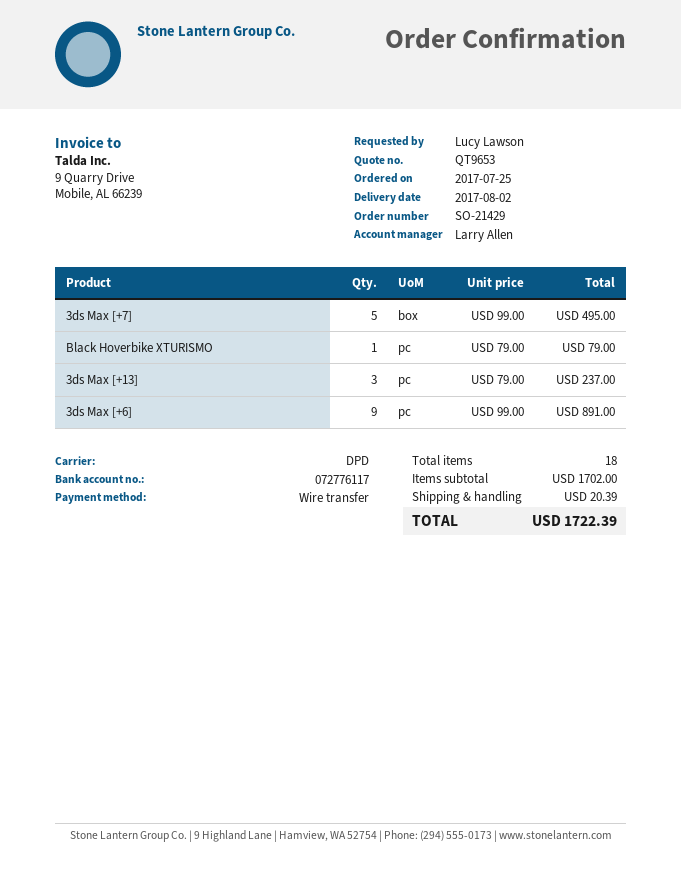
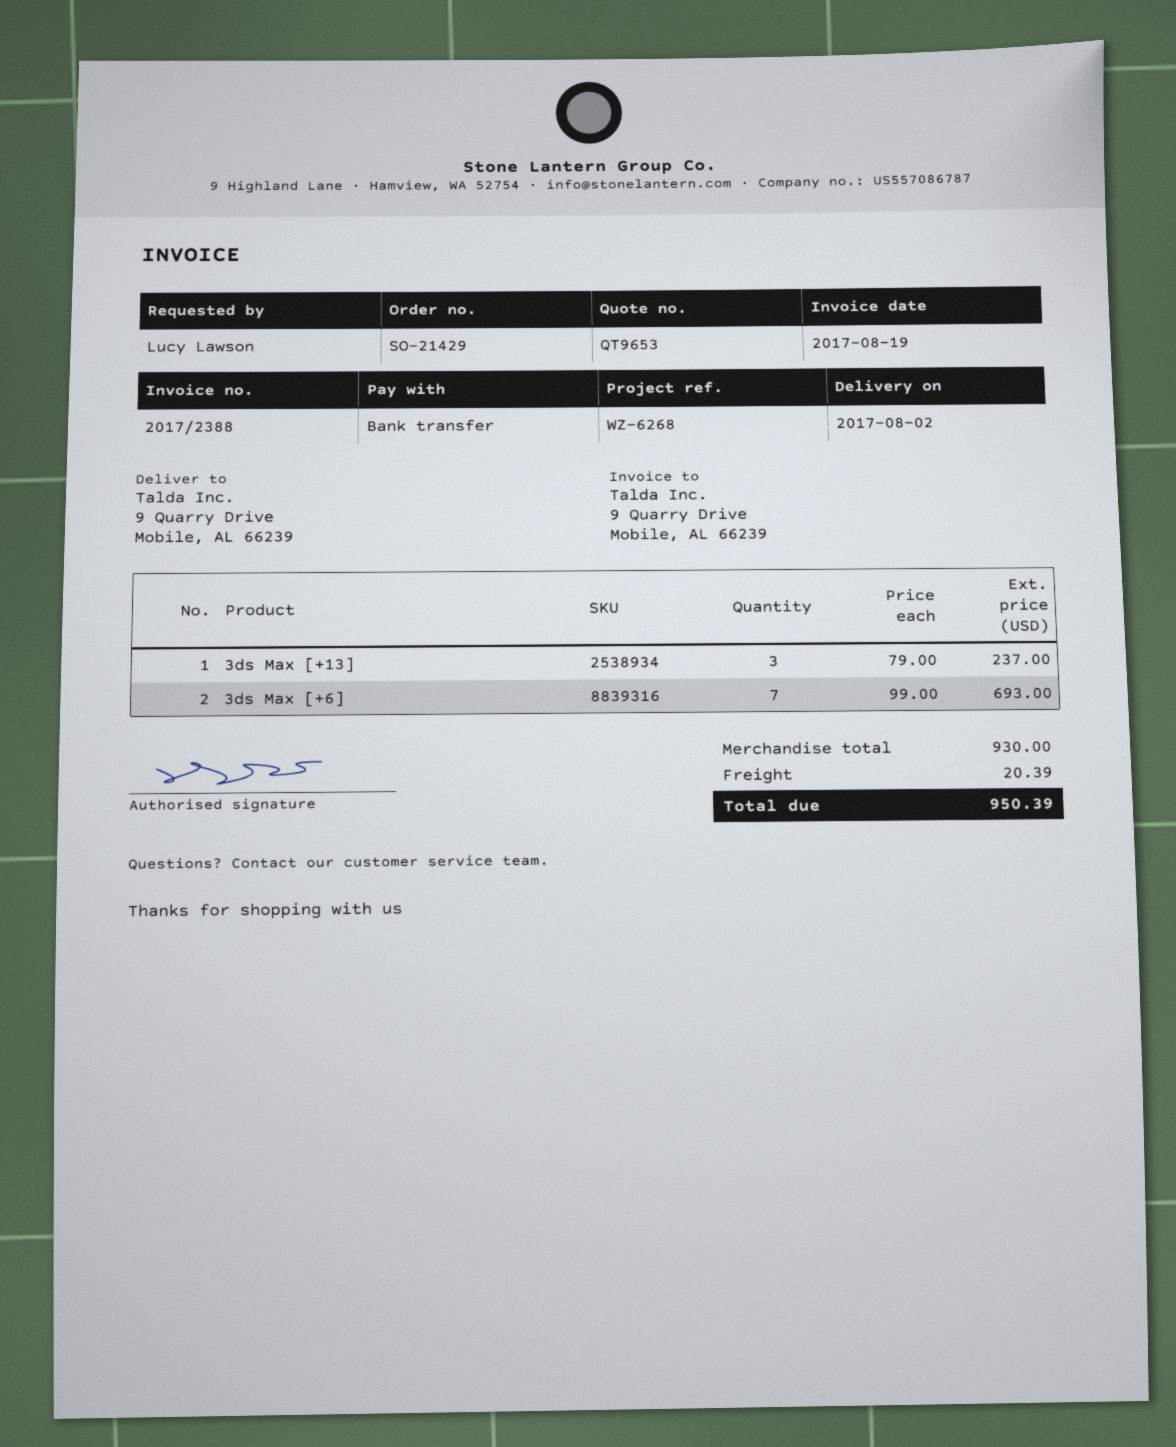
3ds Max [+7]: 5 x 99.00 = 495.00 -> none
Black Hoverbike XTURISMO: 1 x 79.00 = 79.00 -> none
3ds Max [+6]: 9 x 99.00 = 891.00 -> 7 x 99.00 = 693.00
subtotal: 1702.00 -> 930.00
total: 1722.39 -> 950.39

